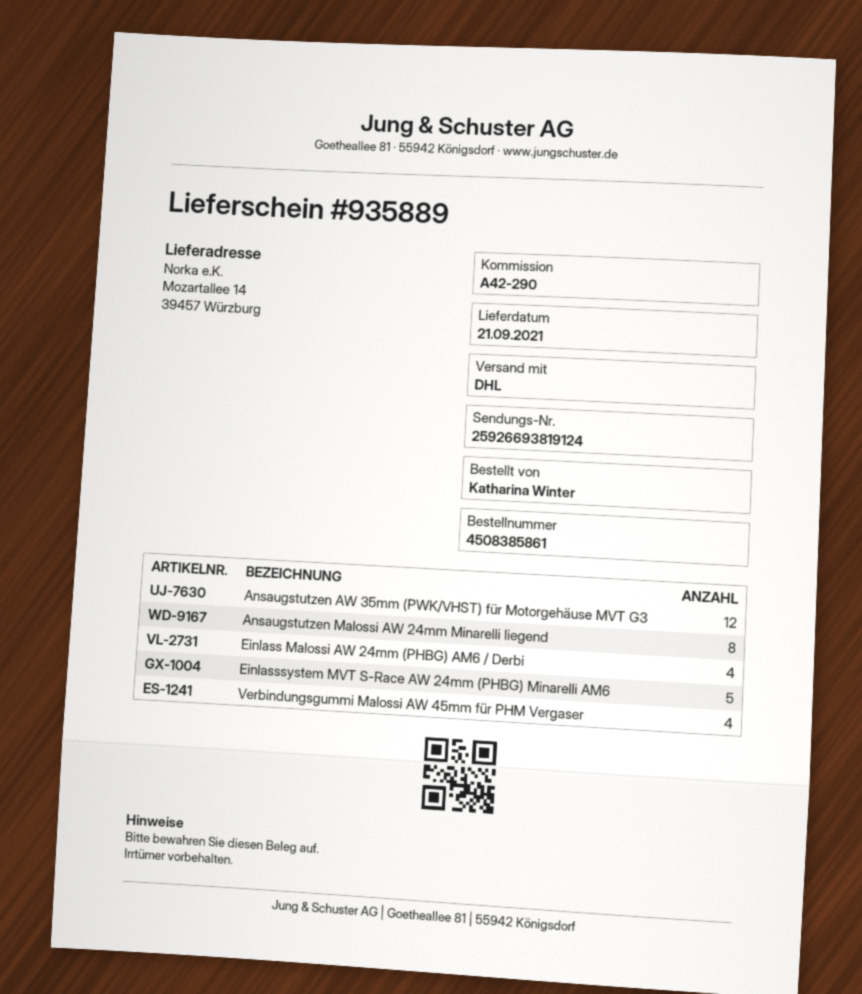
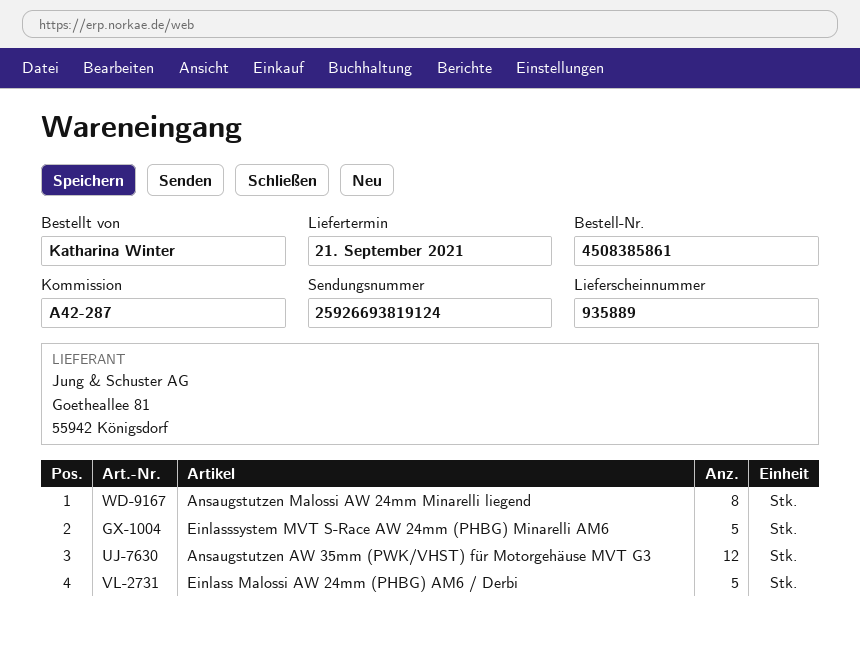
reference: A42-290 -> A42-287
Einlass Malossi AW 24mm (PHBG) AM6 / Derbi: 4 -> 5
Verbindungsgummi Malossi AW 45mm für PHM Vergaser: 4 -> none

